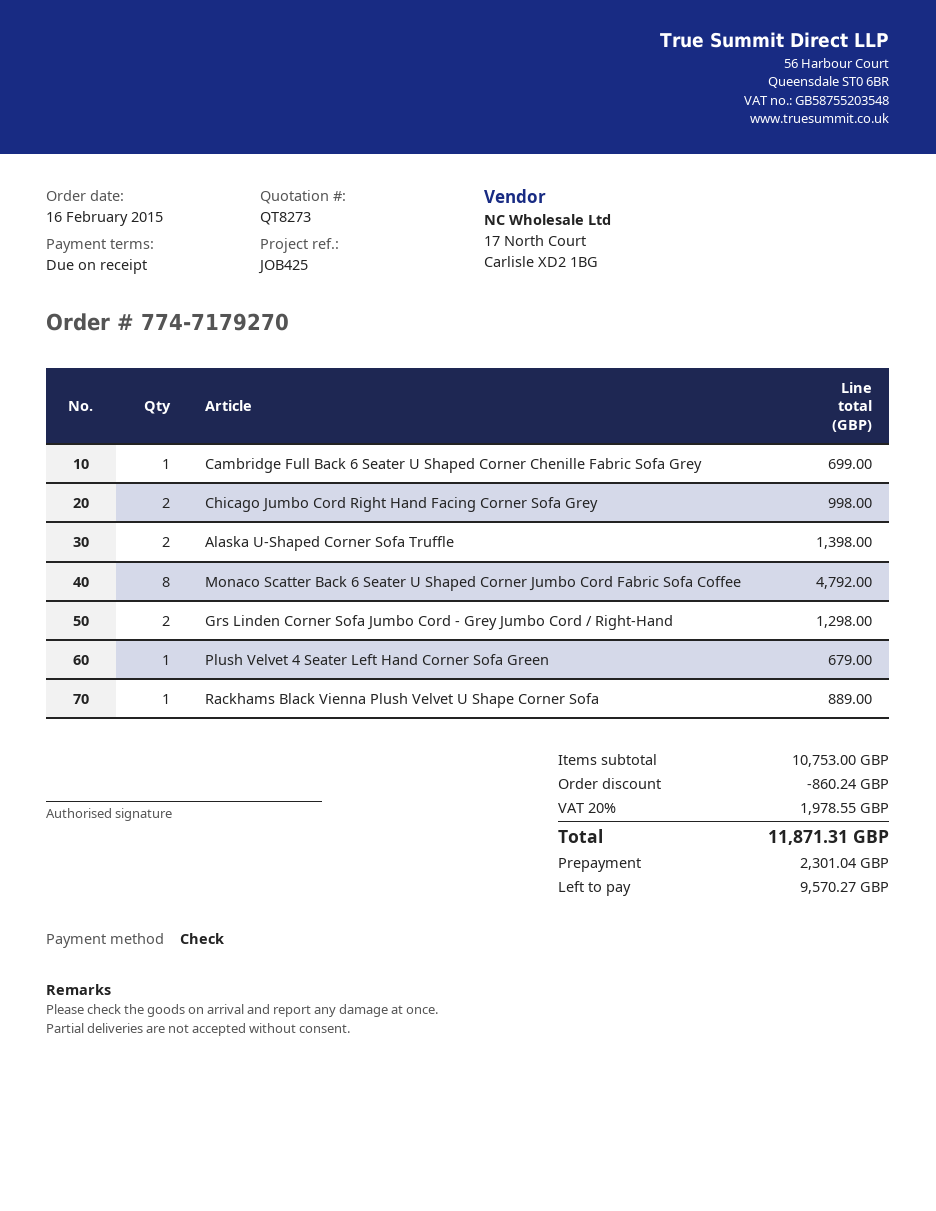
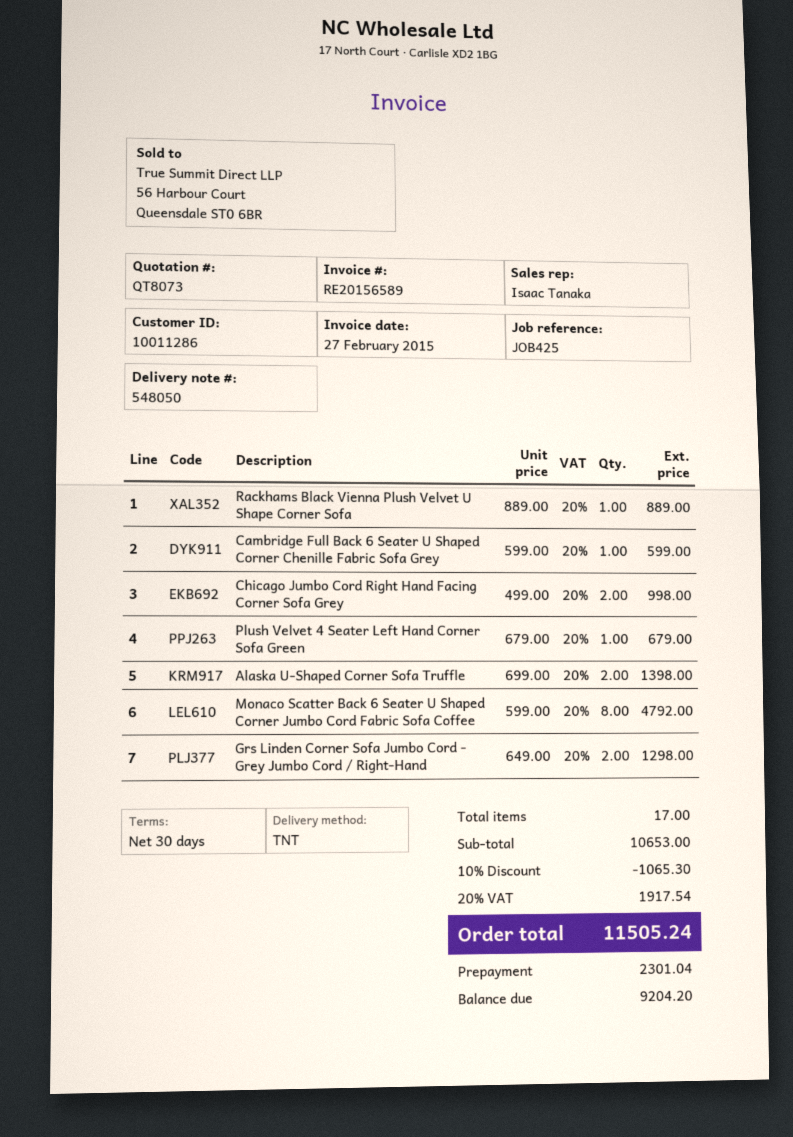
quote number: QT8273 -> QT8073
payment terms: on receipt -> 30 days
Cambridge Full Back 6 Seater U Shaped Corner Chenille Fabric Sofa Grey: 1 for 699.00 -> 1 for 599.00
subtotal: 10753.00 -> 10653.00
discount: 860.24 -> 1065.30
tax: 20% = 1978.55 -> 20% = 1917.54
total: 11871.31 -> 11505.24
balance: 9570.27 -> 9204.20

